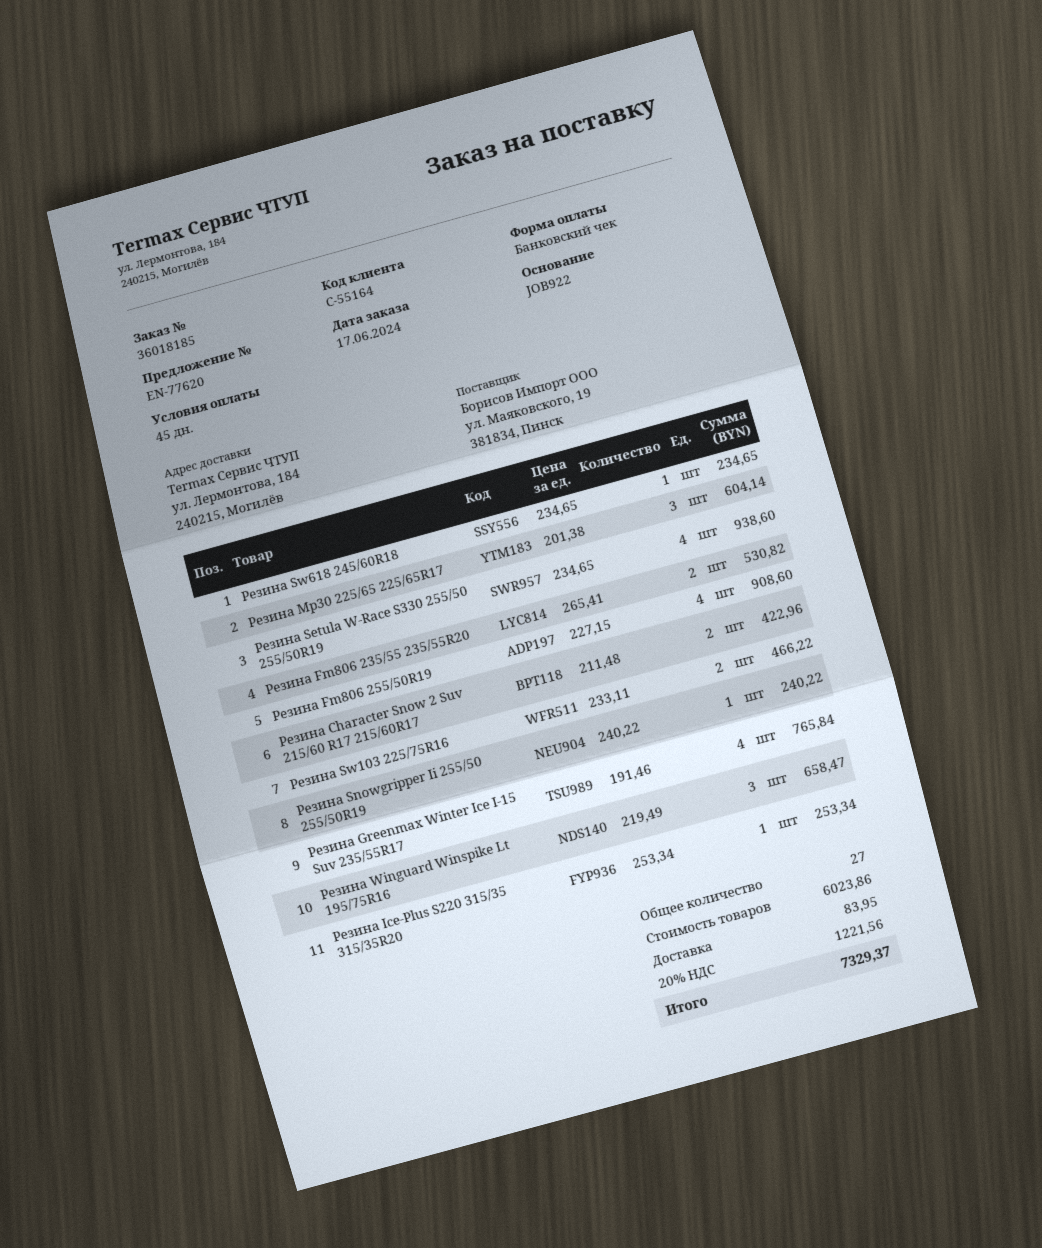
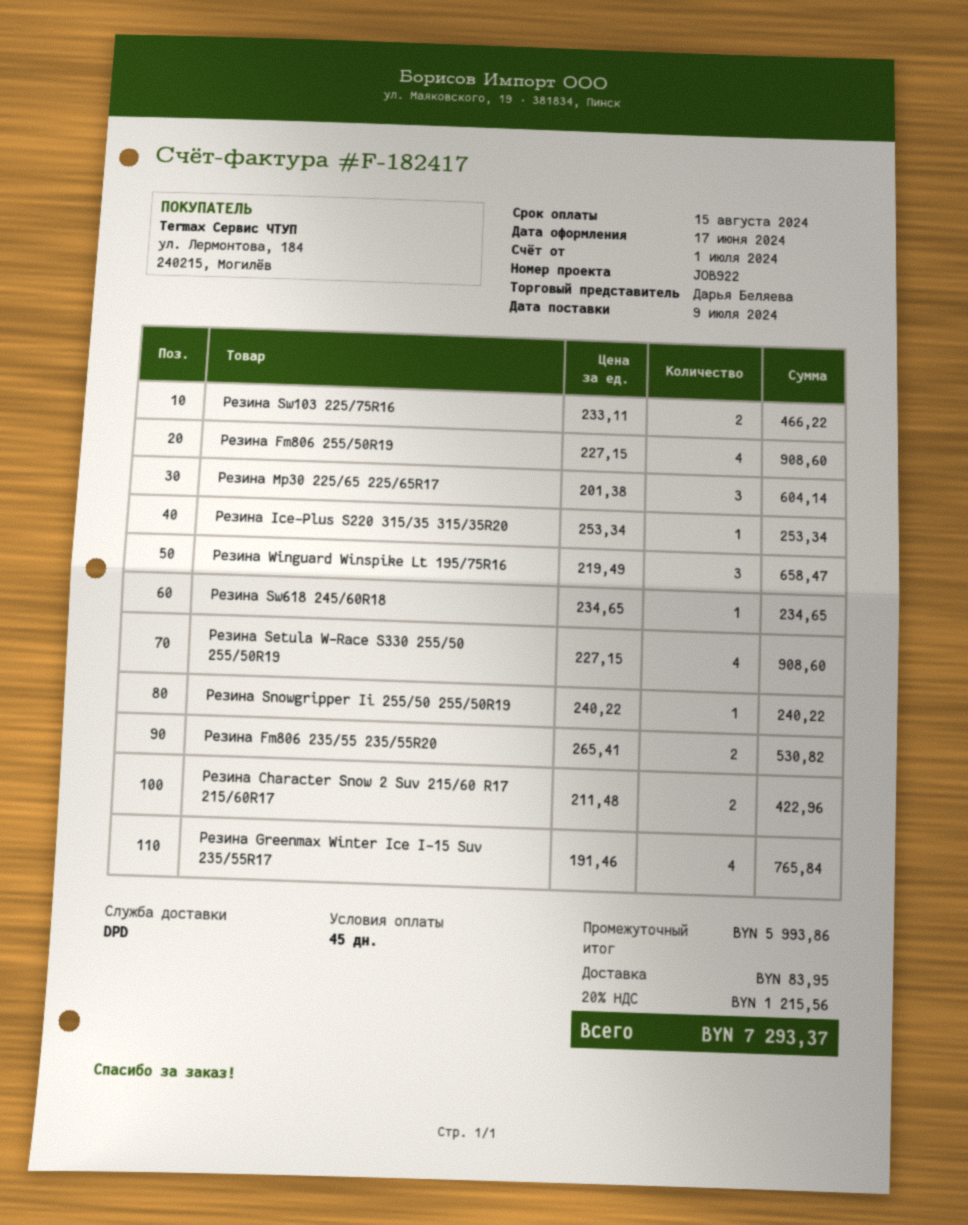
Резина Setula W-Race S330 255/50 255/50R19: 4 x 234.65 = 938.60 -> 4 x 227.15 = 908.60
subtotal: 6023.86 -> 5993.86
tax: 20% = 1221.56 -> 20% = 1215.56
total: 7329.37 -> 7293.37

